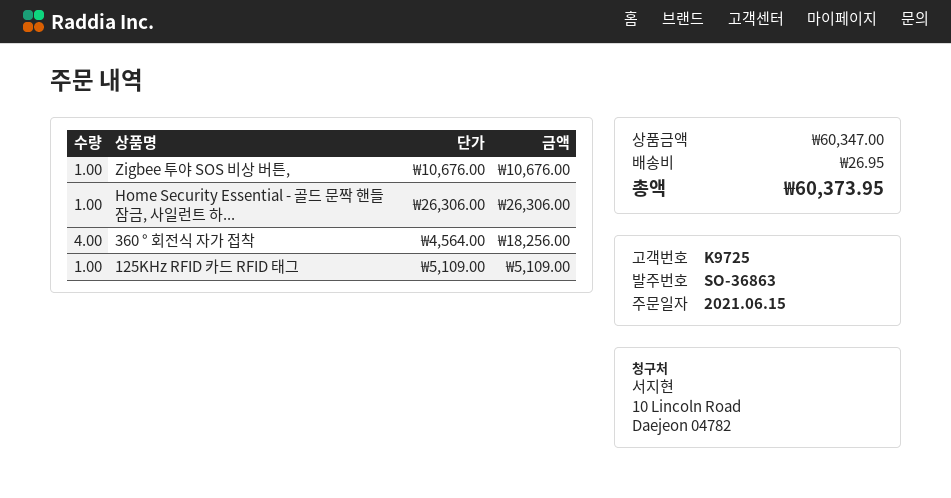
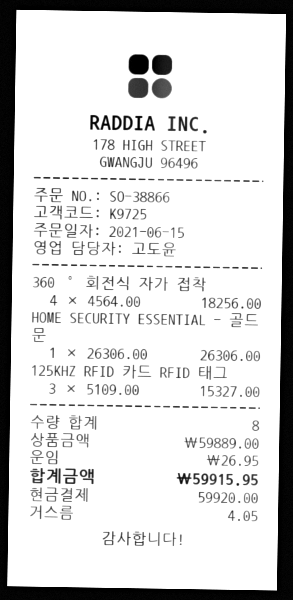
order number: SO-36863 -> SO-38866
Zigbee 투야 SOS 비상 버튼,: 1 x 10676.00 = 10676.00 -> none
125KHz RFID 카드 RFID 태그: 1 x 5109.00 = 5109.00 -> 3 x 5109.00 = 15327.00
subtotal: 60347.00 -> 59889.00
total: 60373.95 -> 59915.95

